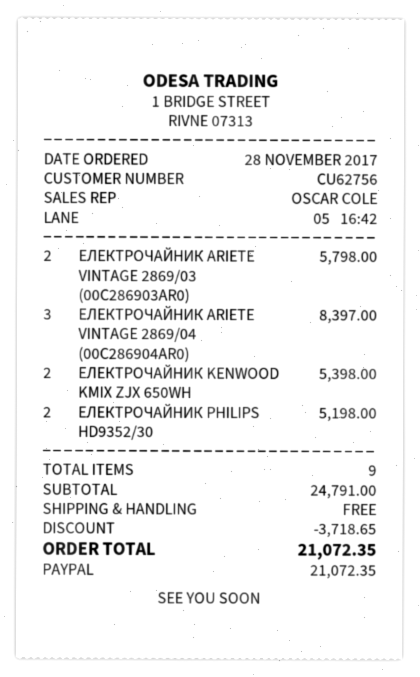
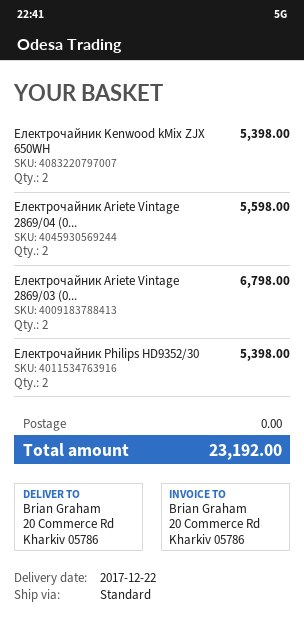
ЕЛЕКТРОЧАЙНИК ARIETE VINTAGE 2869/03 (00C286903AR0): 2 for 5798.00 -> 2 for 6798.00
ЕЛЕКТРОЧАЙНИК ARIETE VINTAGE 2869/04 (00C286904AR0): 3 for 8397.00 -> 2 for 5598.00
ЕЛЕКТРОЧАЙНИК PHILIPS HD9352/30: 2 for 5198.00 -> 2 for 5398.00
discount: 3718.65 -> none
total: 21072.35 -> 23192.00

